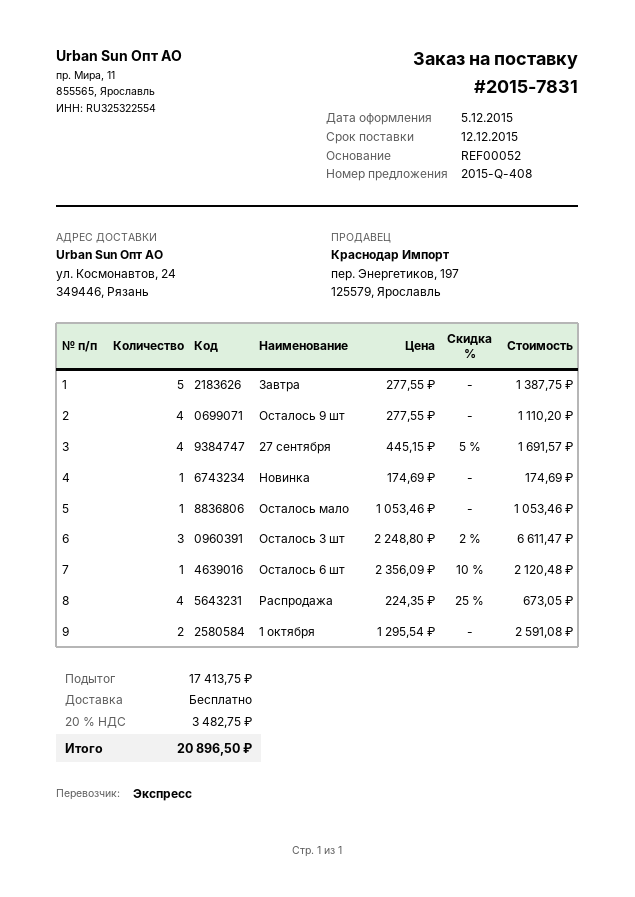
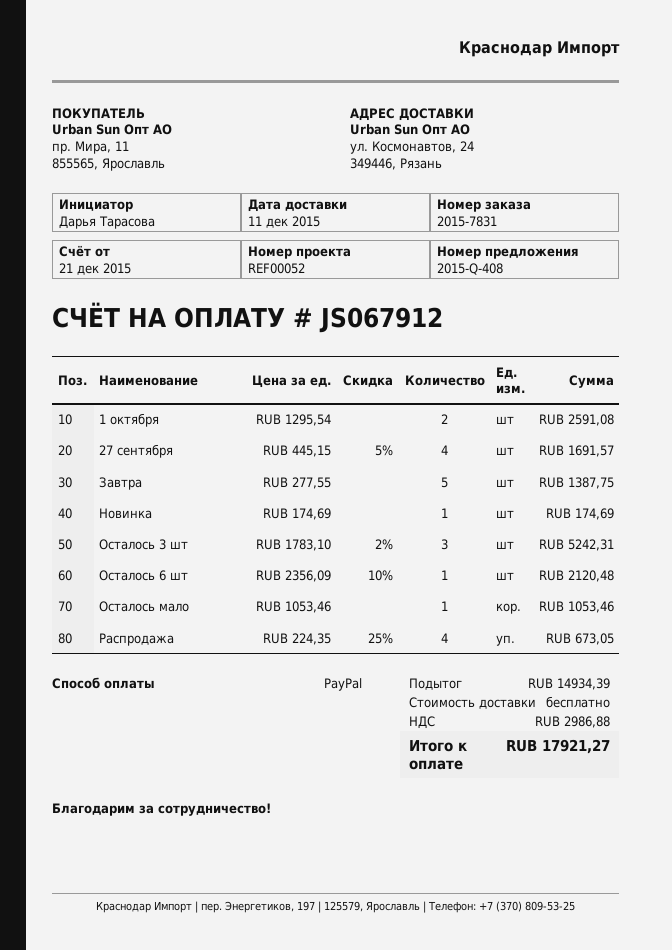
delivery date: 2015-12-12 -> 2015-12-11
Осталось 9 шт: 4 x 277.55 = 1110.20 -> none
Осталось 3 шт: 3 x 2248.80 - 2% = 6611.47 -> 3 x 1783.10 - 2% = 5242.31
subtotal: 17413.75 -> 14934.39
tax: 3482.75 -> 2986.88
total: 20896.50 -> 17921.27

